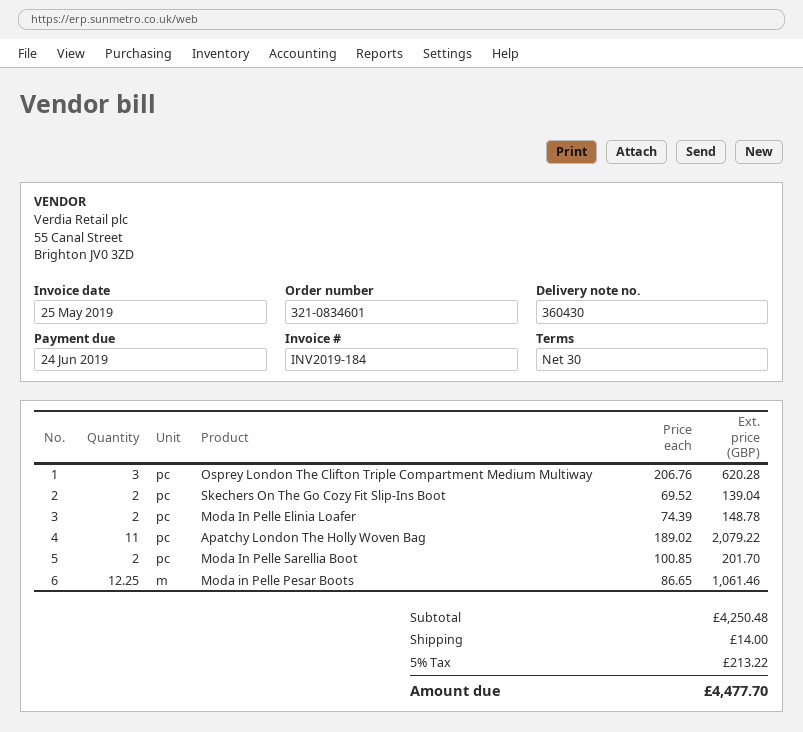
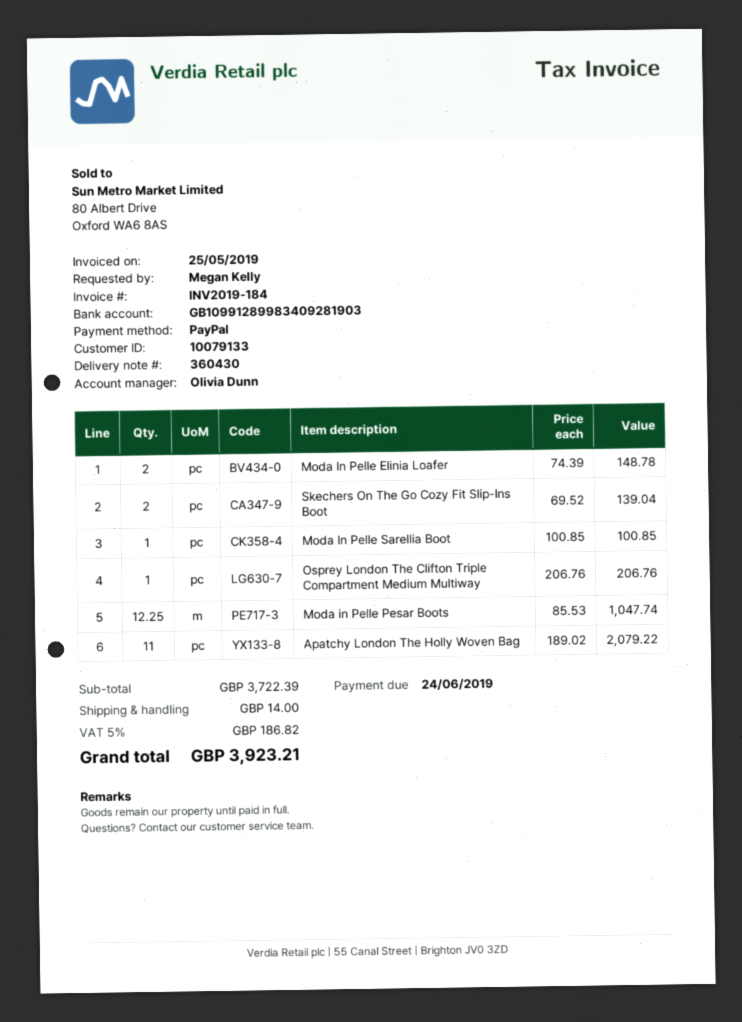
Osprey London The Clifton Triple Compartment Medium Multiway: 3 x 206.76 = 620.28 -> 1 x 206.76 = 206.76
Moda In Pelle Sarellia Boot: 2 x 100.85 = 201.70 -> 1 x 100.85 = 100.85
Moda in Pelle Pesar Boots: 12.25 x 86.65 = 1061.46 -> 12.25 x 85.53 = 1047.74
subtotal: 4250.48 -> 3722.39
tax: 5% = 213.22 -> 5% = 186.82
total: 4477.70 -> 3923.21

